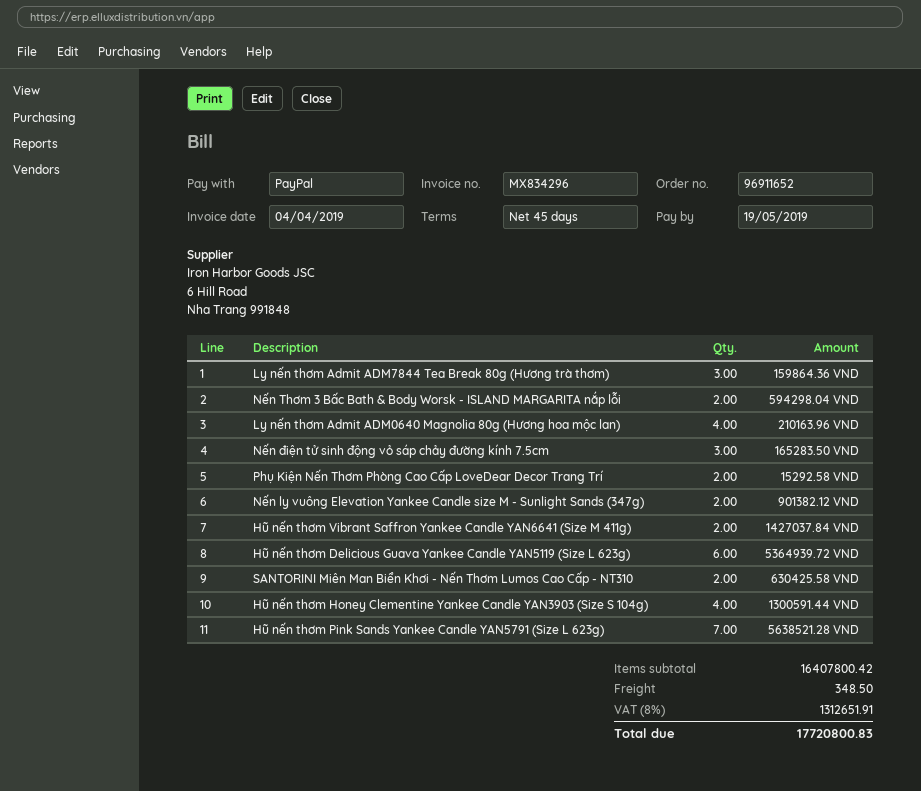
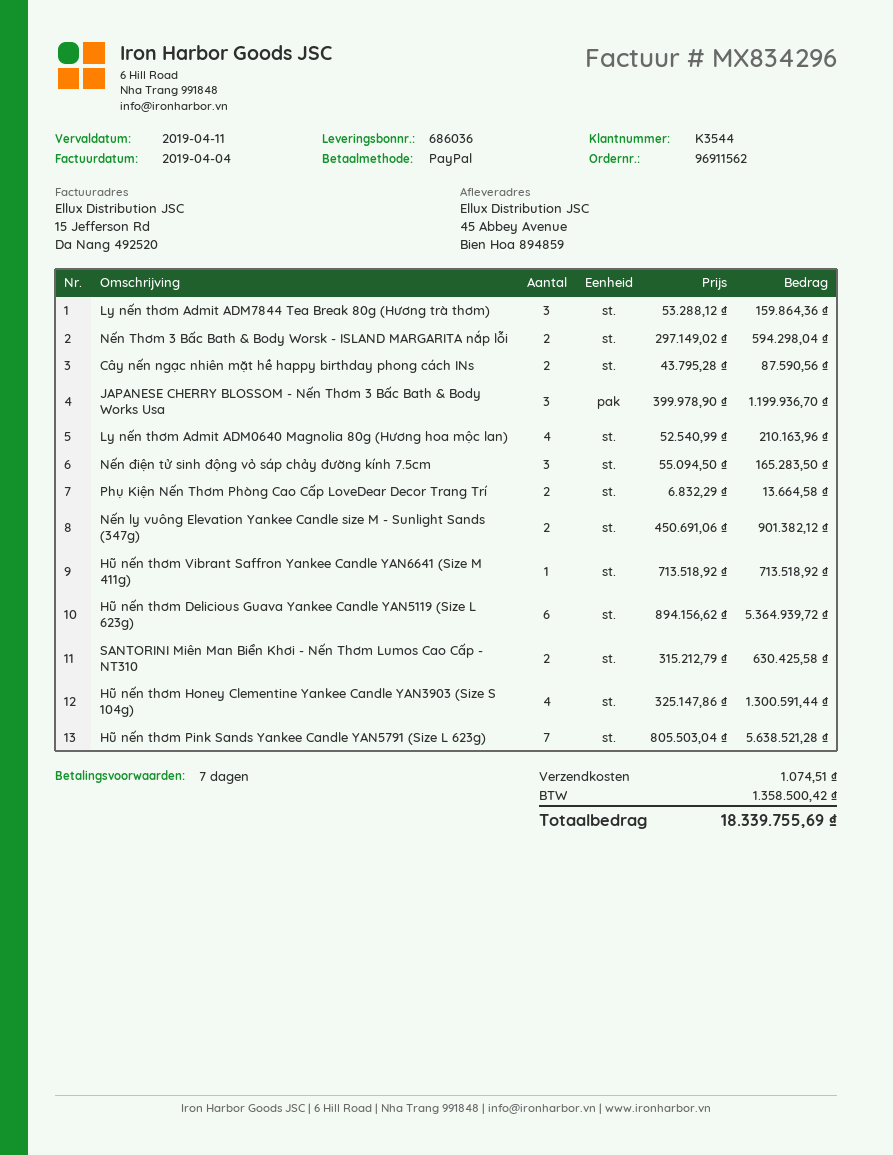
order number: 96911652 -> 96911562
payment terms: 45 days -> 7 days
due date: 2019-05-19 -> 2019-04-11
Phụ Kiện Nến Thơm Phòng Cao Cấp LoveDear Decor Trang Trí: 2 for 15292.58 -> 2 for 13664.58
Hũ nến thơm Vibrant Saffron Yankee Candle YAN6641 (Size M 411g): 2 for 1427037.84 -> 1 for 713518.92
Cây nến ngạc nhiên mặt hề happy birthday phong cách INs: none -> 2 for 87590.56
JAPANESE CHERRY BLOSSOM - Nến Thơm 3 Bấc Bath & Body Works Usa: none -> 3 for 1199936.70
shipping: 348.50 -> 1074.51
tax: 1312651.91 -> 1358500.42
total: 17720800.83 -> 18339755.69

